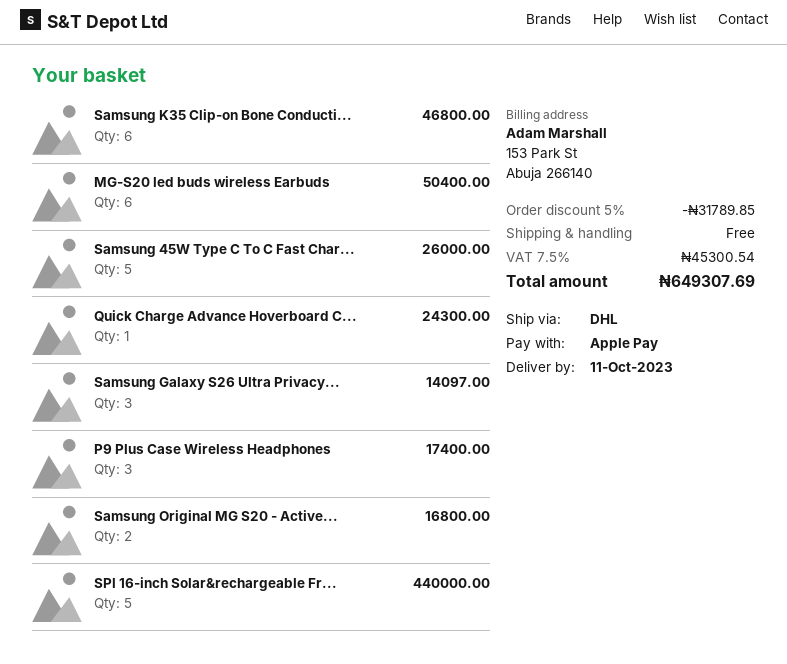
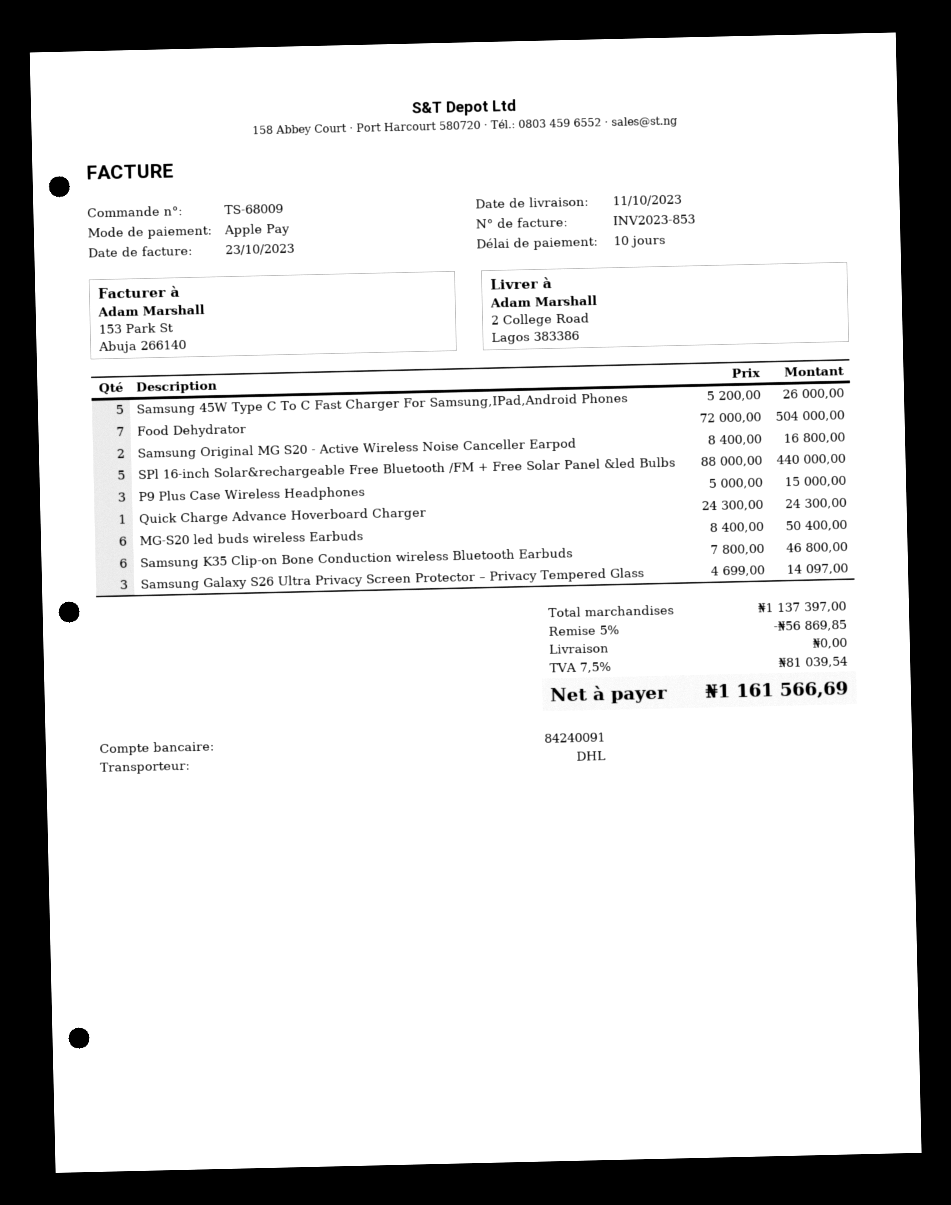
P9 Plus Case Wireless Headphones: 3 for 17400.00 -> 3 for 15000.00
Food Dehydrator: none -> 7 for 504000.00
discount: 5% = 31789.85 -> 5% = 56869.85
tax: 7.5% = 45300.54 -> 7.5% = 81039.54
total: 649307.69 -> 1161566.69

